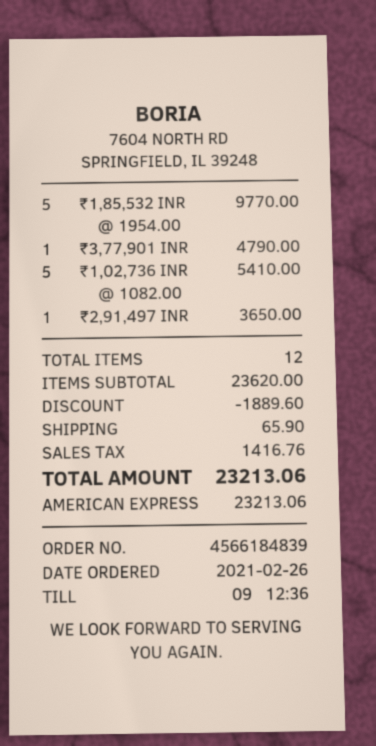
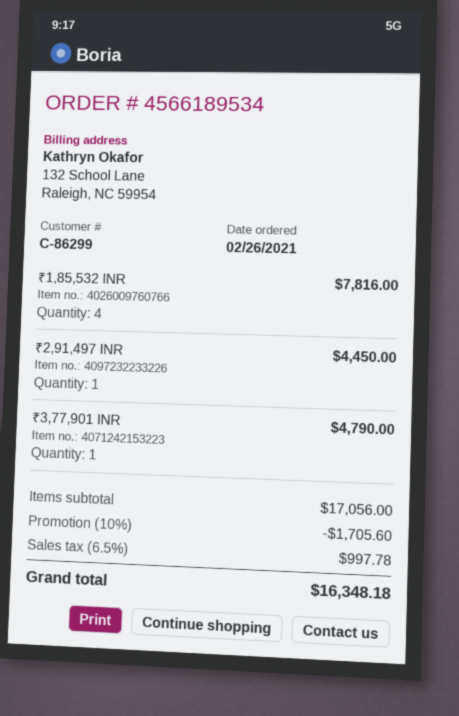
order number: 4566184839 -> 4566189534
₹1,85,532 INR: 5 for 9770.00 -> 4 for 7816.00
₹1,02,736 INR: 5 for 5410.00 -> none
₹2,91,497 INR: 1 for 3650.00 -> 1 for 4450.00
subtotal: 23620.00 -> 17056.00
discount: 1889.60 -> 1705.60
shipping: 65.90 -> none
tax: 1416.76 -> 997.78
total: 23213.06 -> 16348.18

